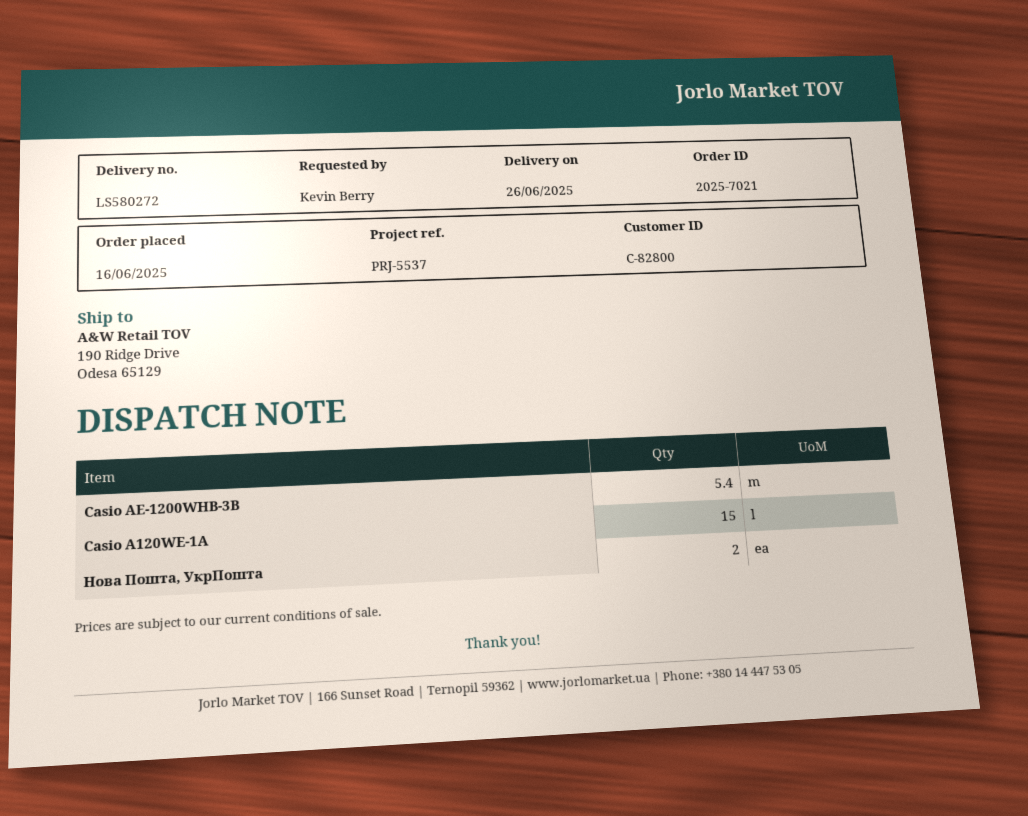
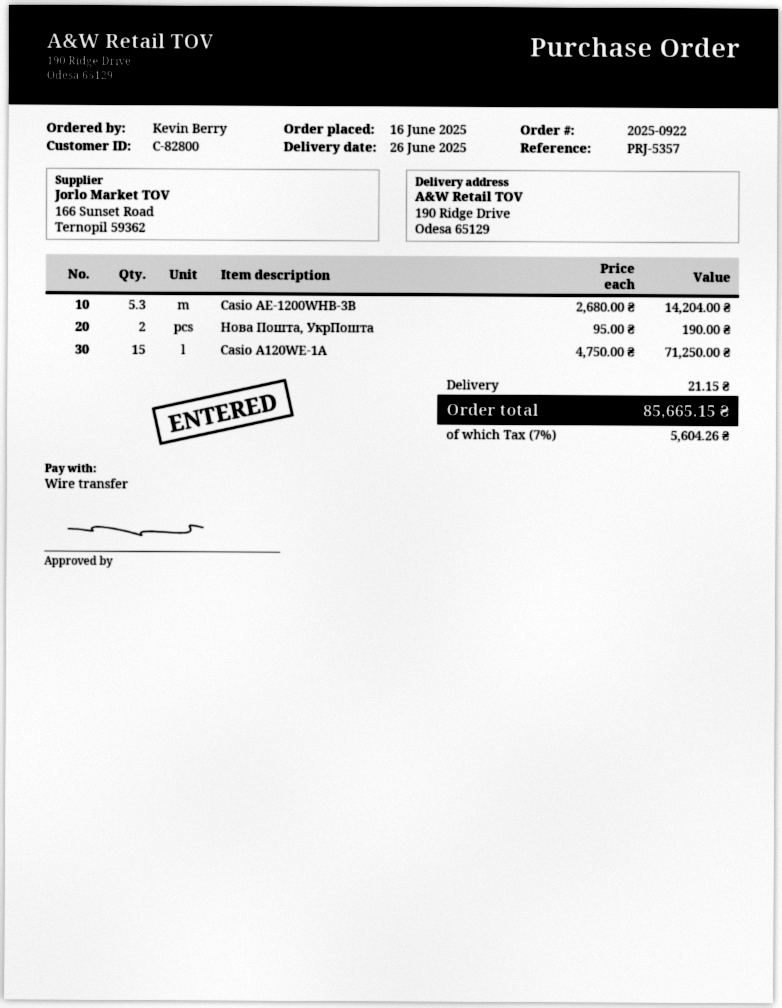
order number: 2025-7021 -> 2025-0922
reference: PRJ-5537 -> PRJ-5357
Casio AE-1200WHB-3B: 5.4 -> 5.3

